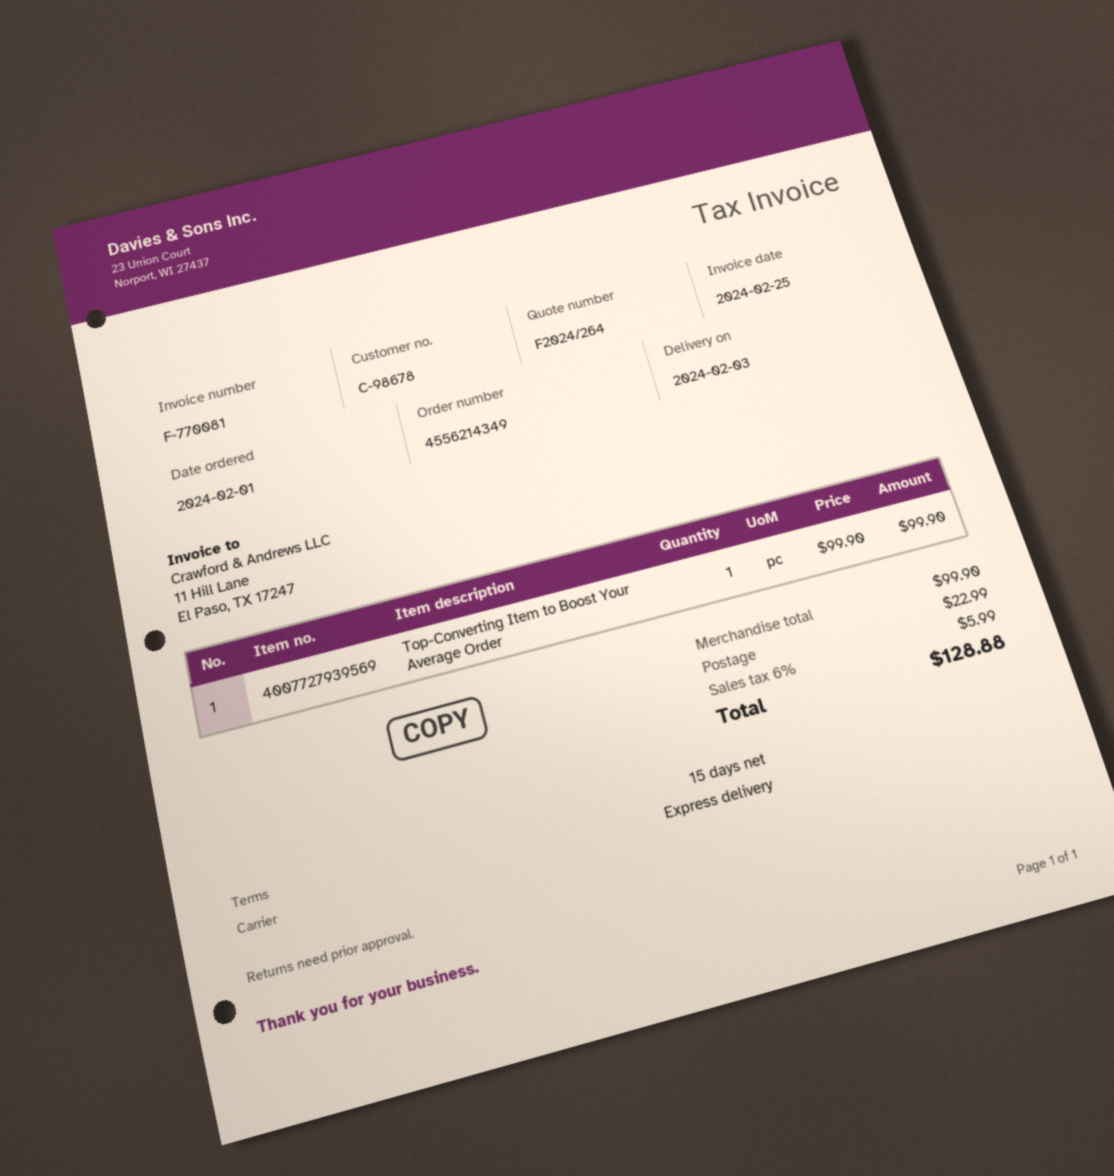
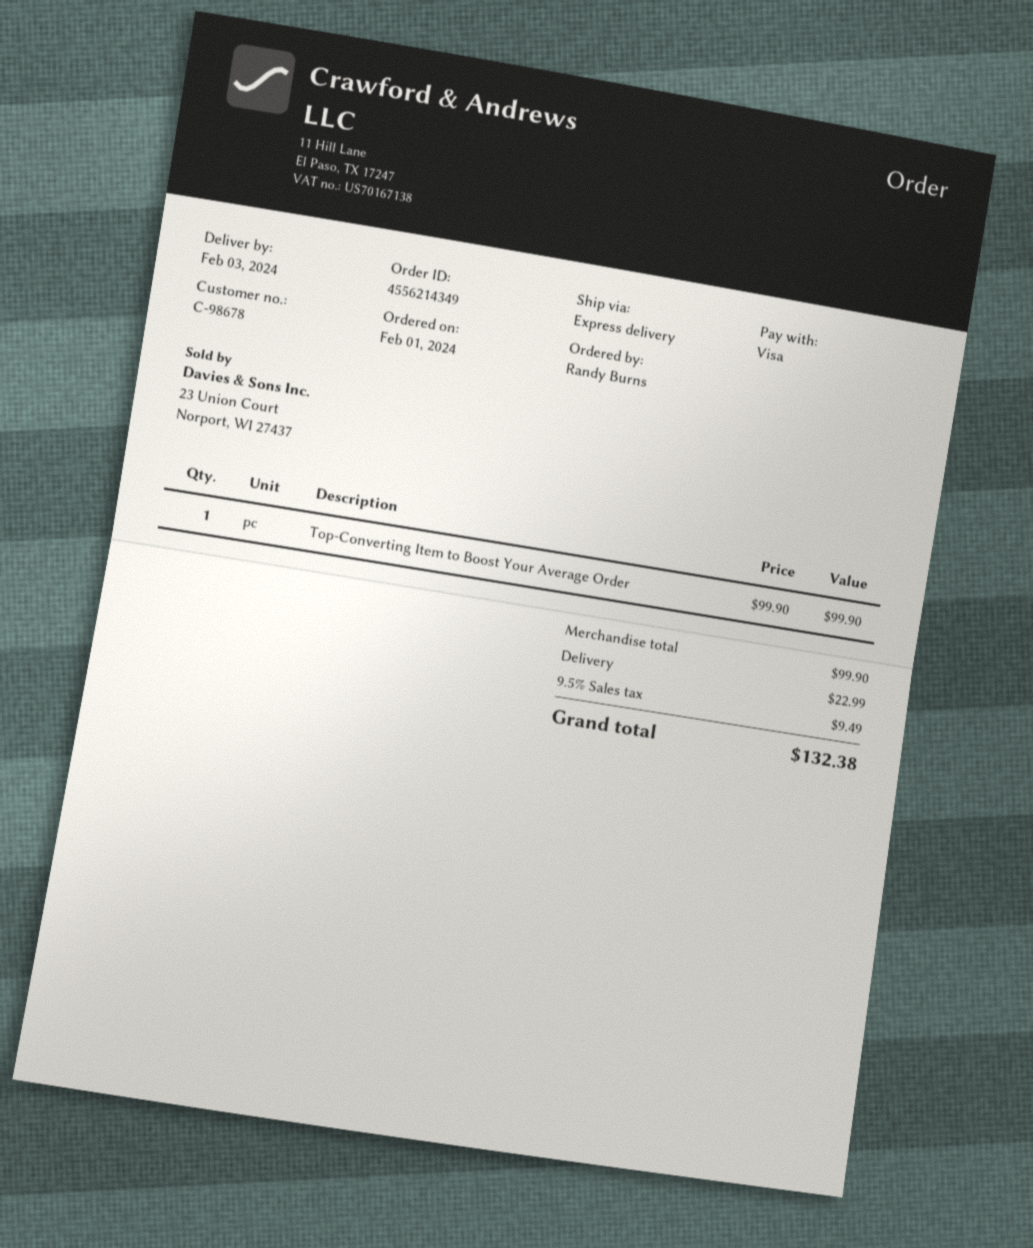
tax: 6% = 5.99 -> 9.5% = 9.49
total: 128.88 -> 132.38

